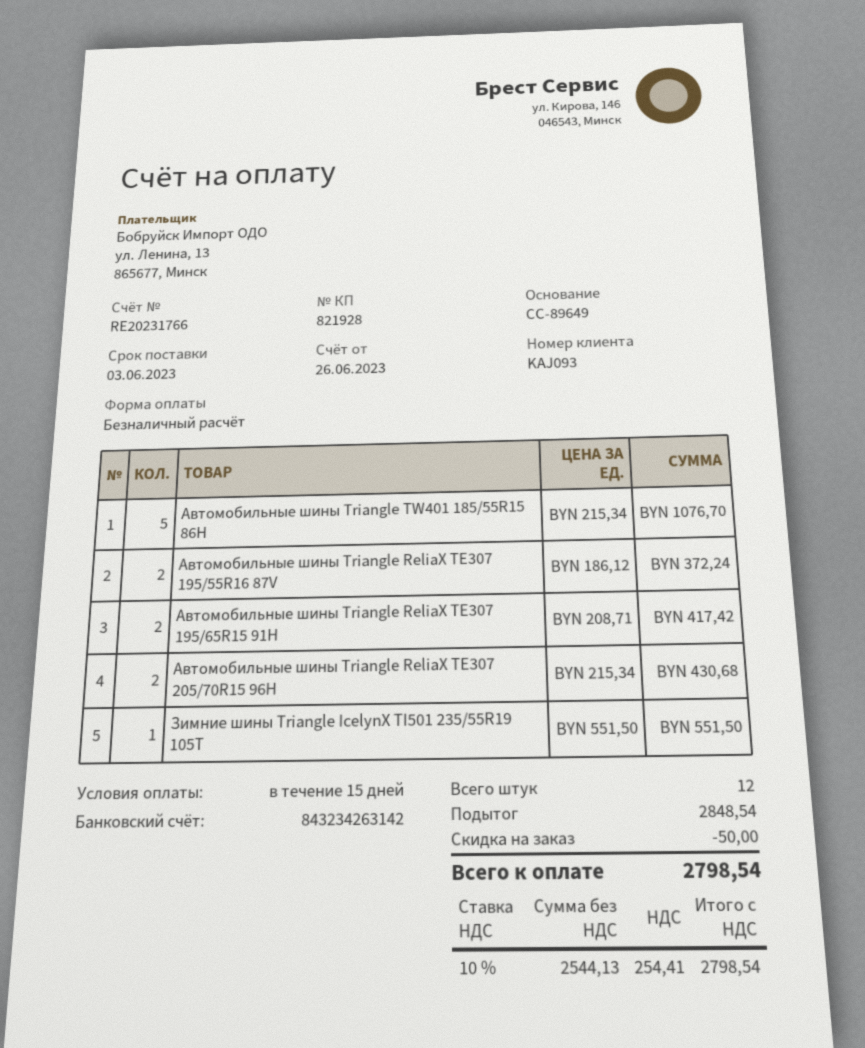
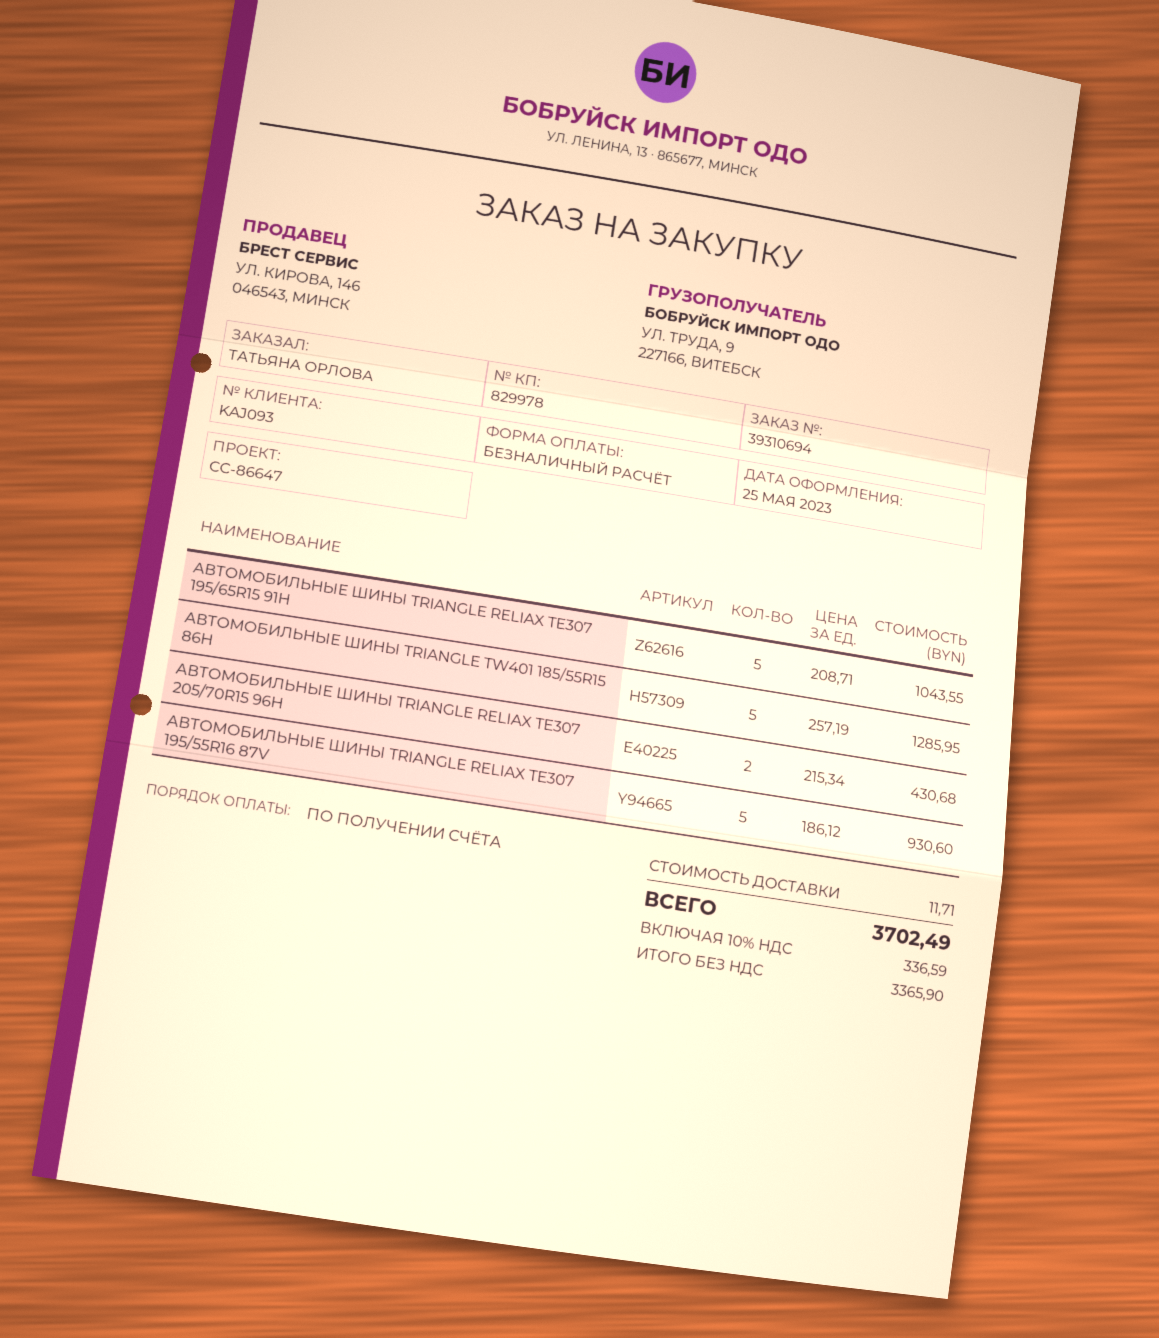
quote number: 821928 -> 829978
payment terms: 15 days -> on receipt
reference: CC-89649 -> CC-86647
Автомобильные шины Triangle TW401 185/55R15 86H: 5 x 215.34 = 1076.70 -> 5 x 257.19 = 1285.95
Автомобильные шины Triangle ReliaX TE307 195/55R16 87V: 2 x 186.12 = 372.24 -> 5 x 186.12 = 930.60
Автомобильные шины Triangle ReliaX TE307 195/65R15 91H: 2 x 208.71 = 417.42 -> 5 x 208.71 = 1043.55
Зимние шины Triangle IcelynX TI501 235/55R19 105T: 1 x 551.50 = 551.50 -> none
discount: 50.00 -> none
shipping: none -> 11.71
net: 2544.13 -> 3365.90
tax: 10% = 254.41 -> 10% = 336.59
total: 2798.54 -> 3702.49

